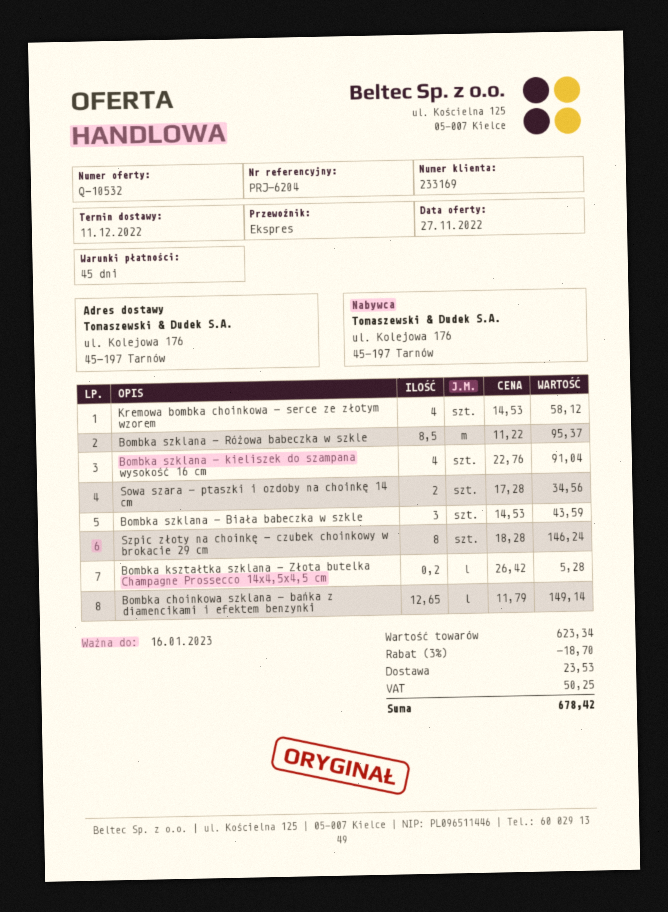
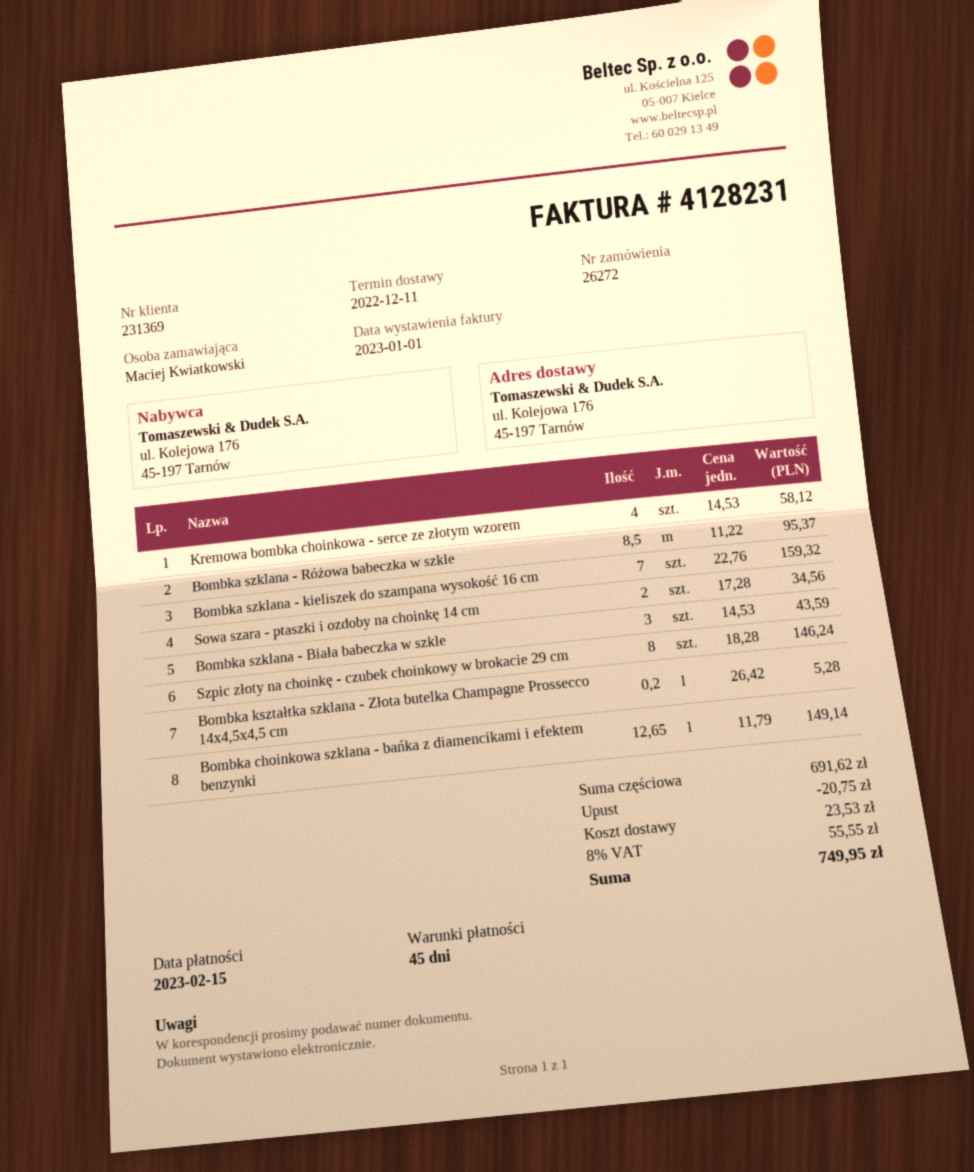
customer number: 233169 -> 231369
Bombka szklana - kieliszek do szampana wysokość 16 cm: 4 x 22.76 = 91.04 -> 7 x 22.76 = 159.32
subtotal: 623.34 -> 691.62
discount: 18.70 -> 20.75
tax: 50.25 -> 55.55
total: 678.42 -> 749.95

